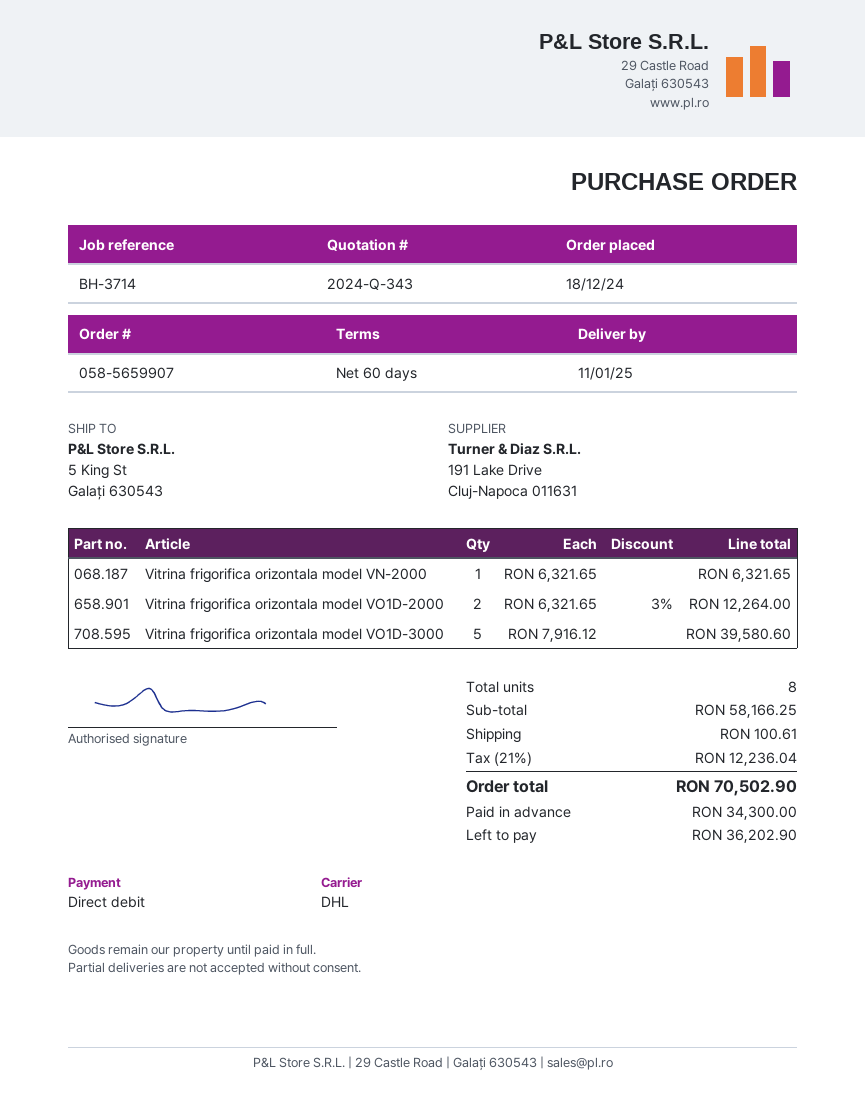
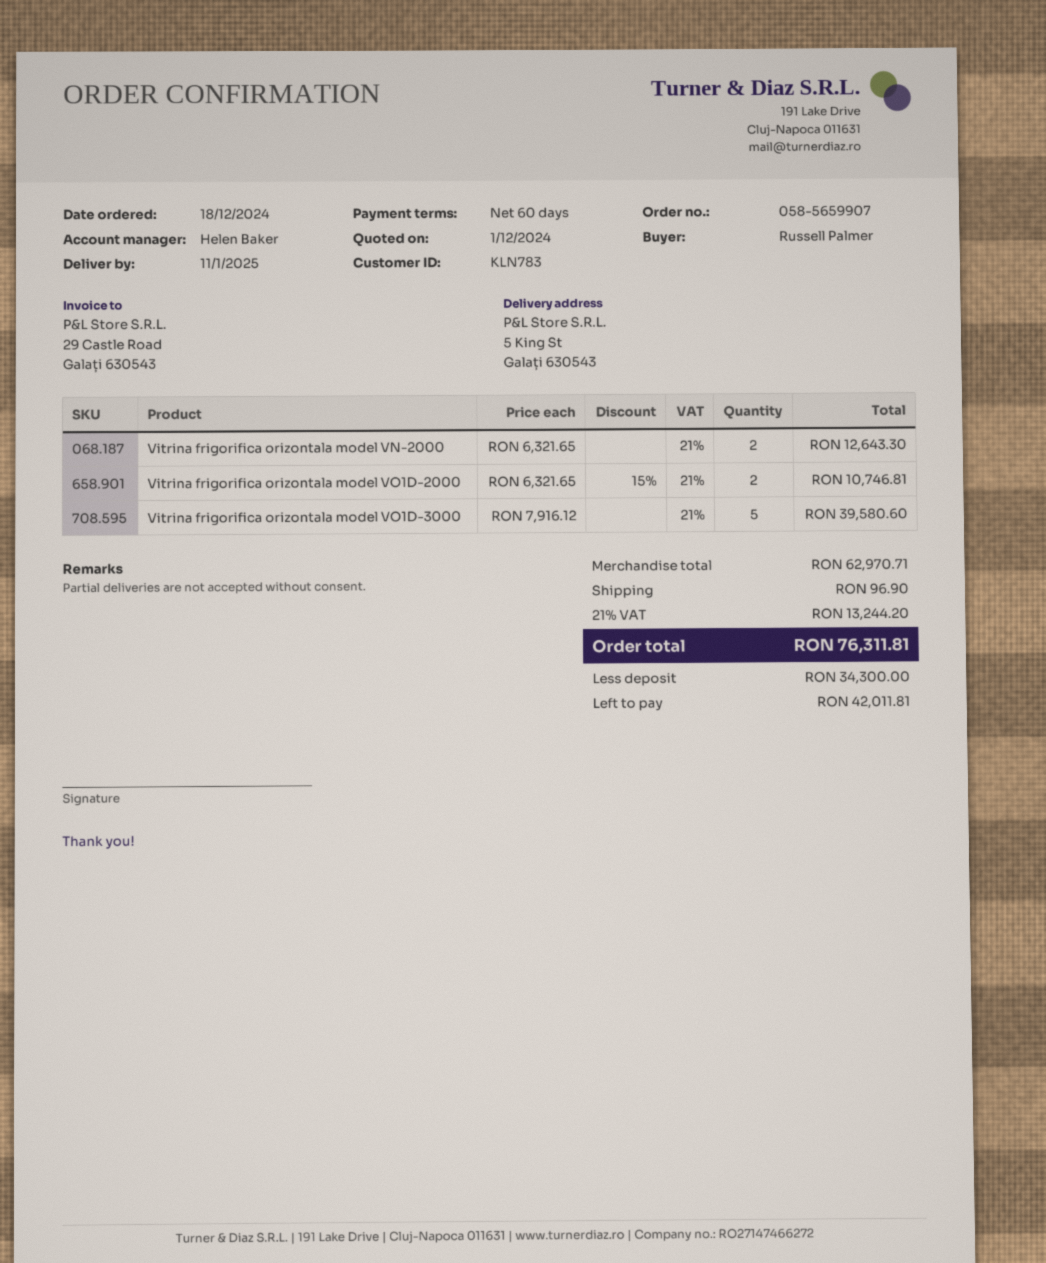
Vitrina frigorifica orizontala model VN-2000: 1 x 6321.65 = 6321.65 -> 2 x 6321.65 = 12643.30
Vitrina frigorifica orizontala model VO1D-2000: 2 x 6321.65 - 3% = 12264.00 -> 2 x 6321.65 - 15% = 10746.81
subtotal: 58166.25 -> 62970.71
shipping: 100.61 -> 96.90
tax: 21% = 12236.04 -> 21% = 13244.20
total: 70502.90 -> 76311.81
balance: 36202.90 -> 42011.81

